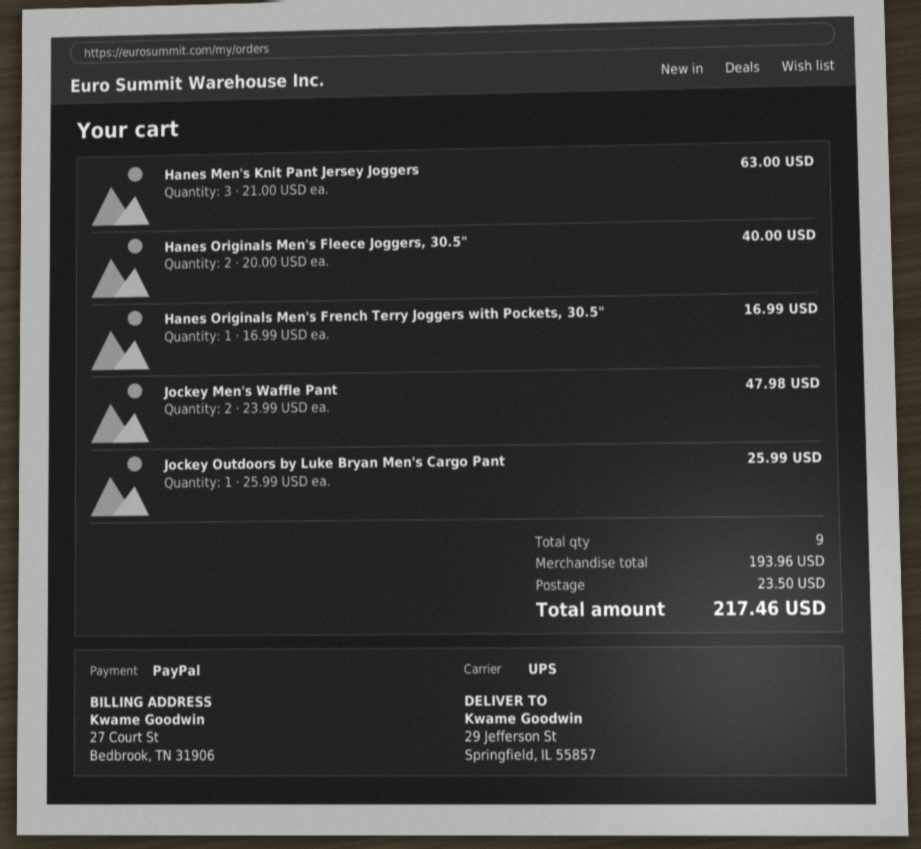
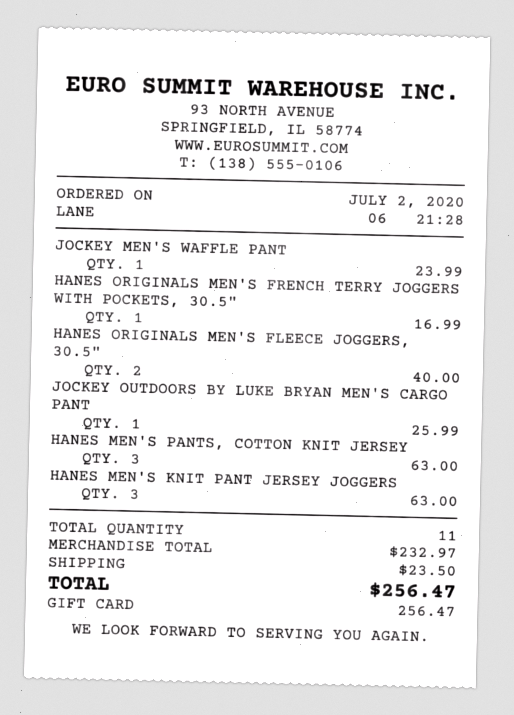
payment method: PayPal -> gift card
Jockey Men's Waffle Pant: 2 for 47.98 -> 1 for 23.99
HANES MEN'S PANTS, COTTON KNIT JERSEY: none -> 3 for 63.00
total quantity: 9 -> 11
subtotal: 193.96 -> 232.97
total: 217.46 -> 256.47

